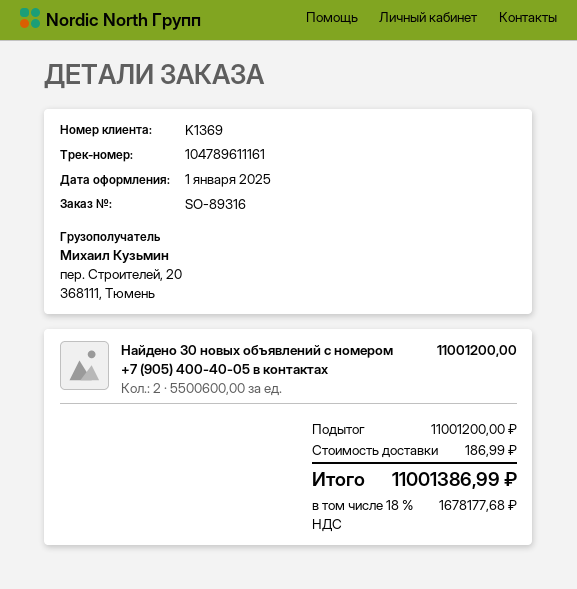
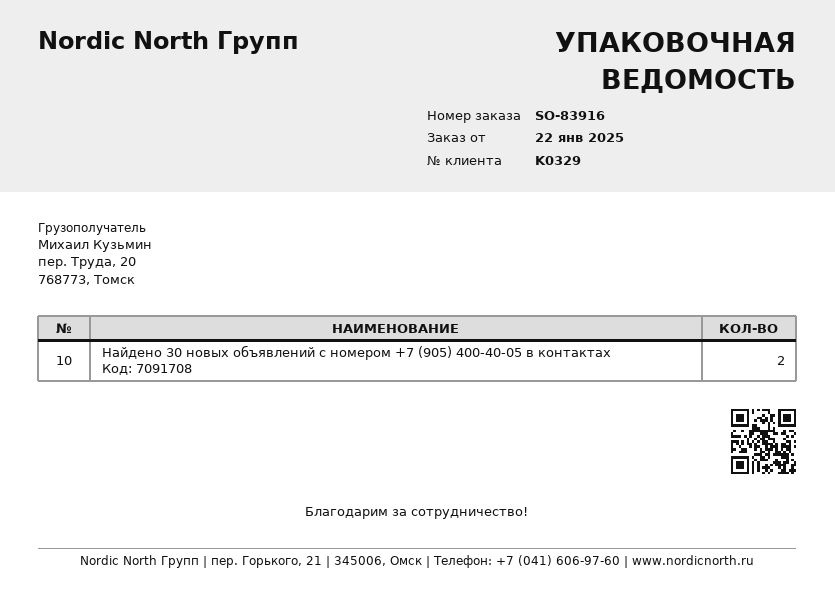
order number: SO-89316 -> SO-83916
order date: 2025-01-01 -> 2025-01-22
customer number: K1369 -> K0329
ship to: пер. Строителей, 20, 368111, Тюмень -> пер. Труда, 20, 768773, Томск

